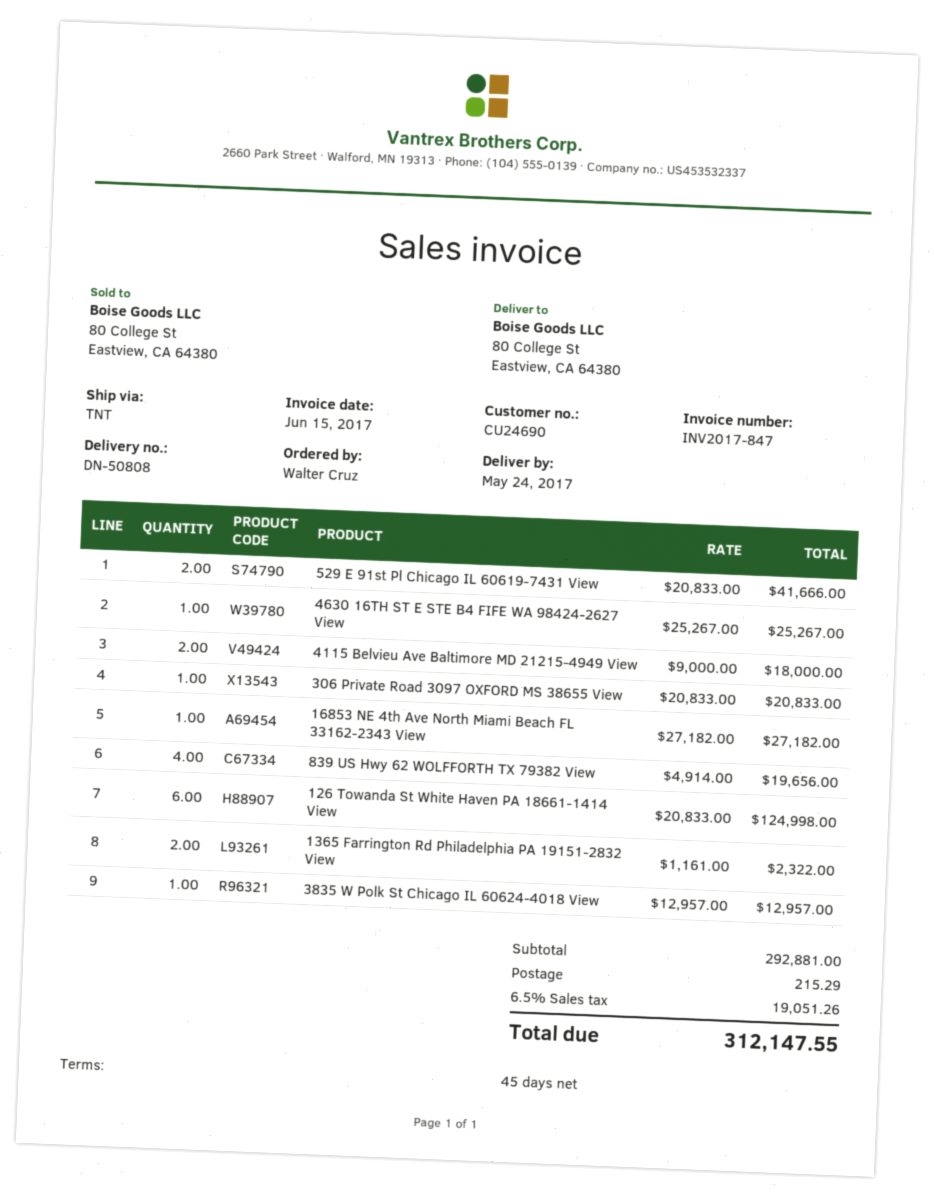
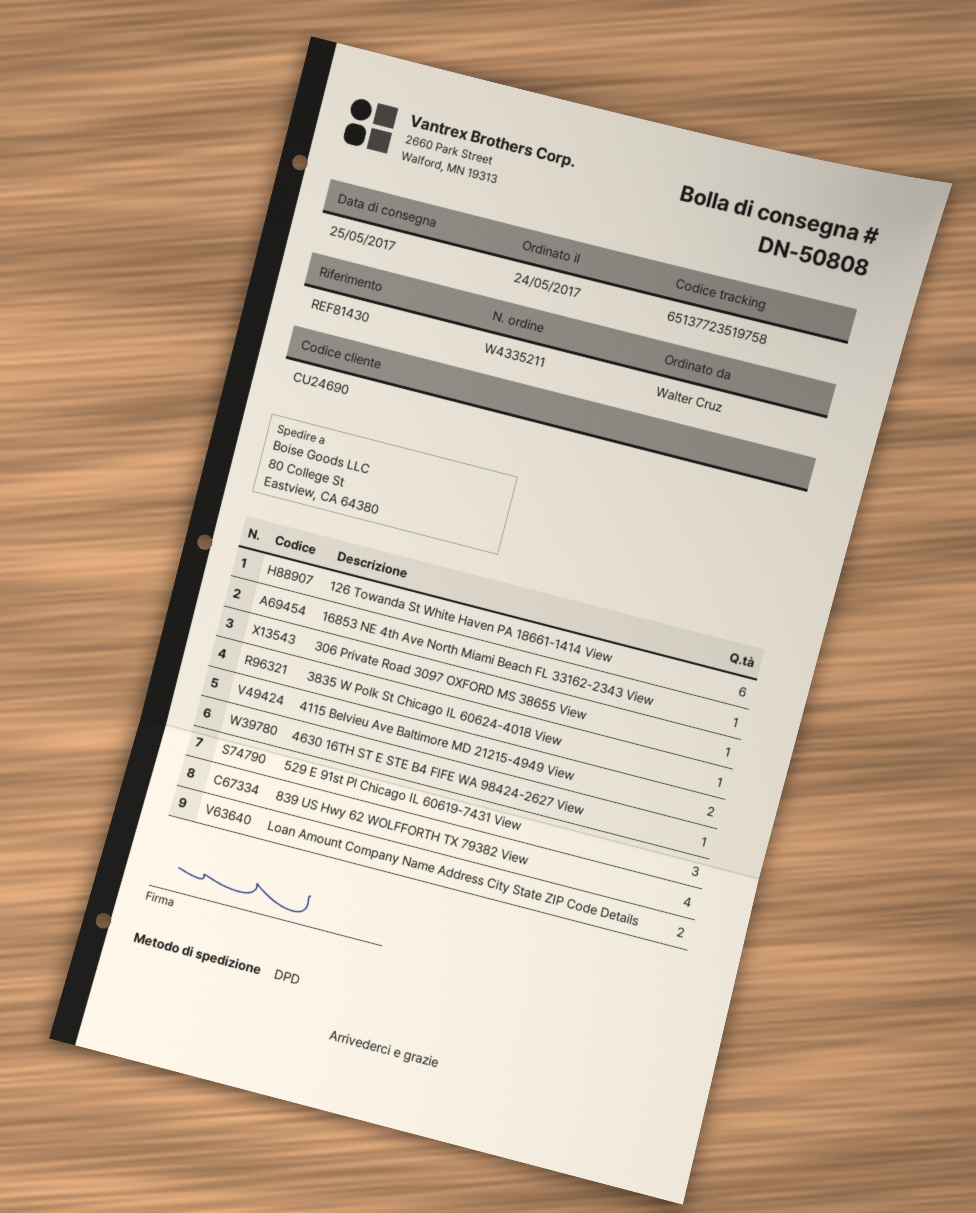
delivery date: 2017-05-24 -> 2017-05-25
shipping method: TNT -> DPD
529 E 91st Pl Chicago IL 60619-7431 View: 2 -> 3
1365 Farrington Rd Philadelphia PA 19151-2832 View: 2 -> none
Loan Amount Company Name Address City State ZIP Code Details: none -> 2

